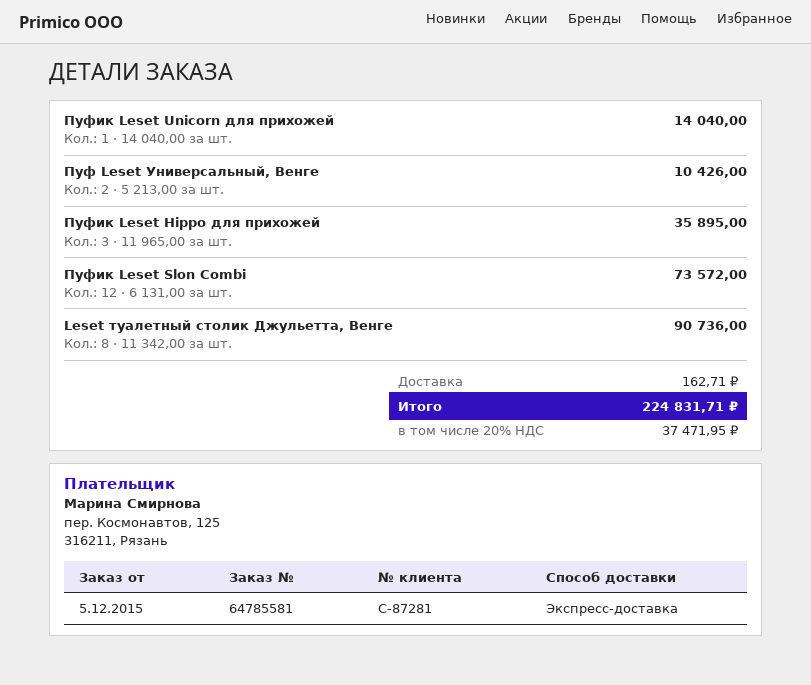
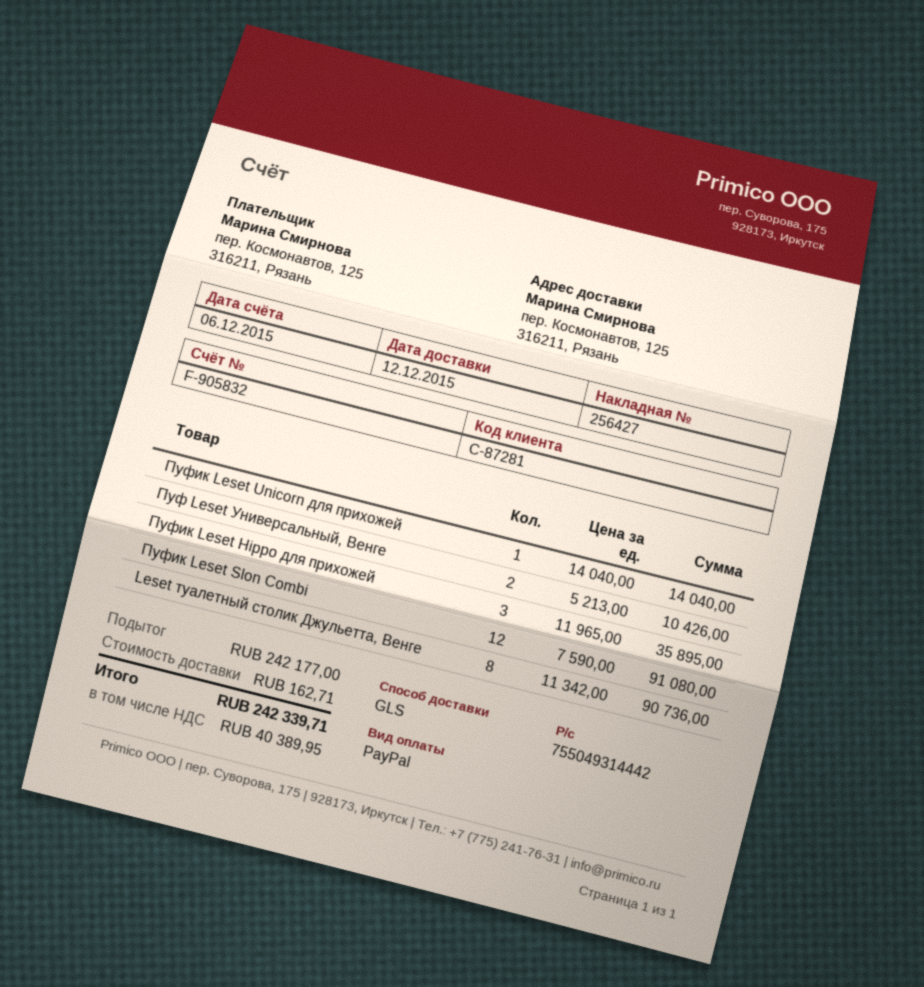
shipping method: express -> GLS
Пуфик Leset Slon Combi: 12 x 6131.00 = 73572.00 -> 12 x 7590.00 = 91080.00
tax: 37471.95 -> 40389.95
total: 224831.71 -> 242339.71

